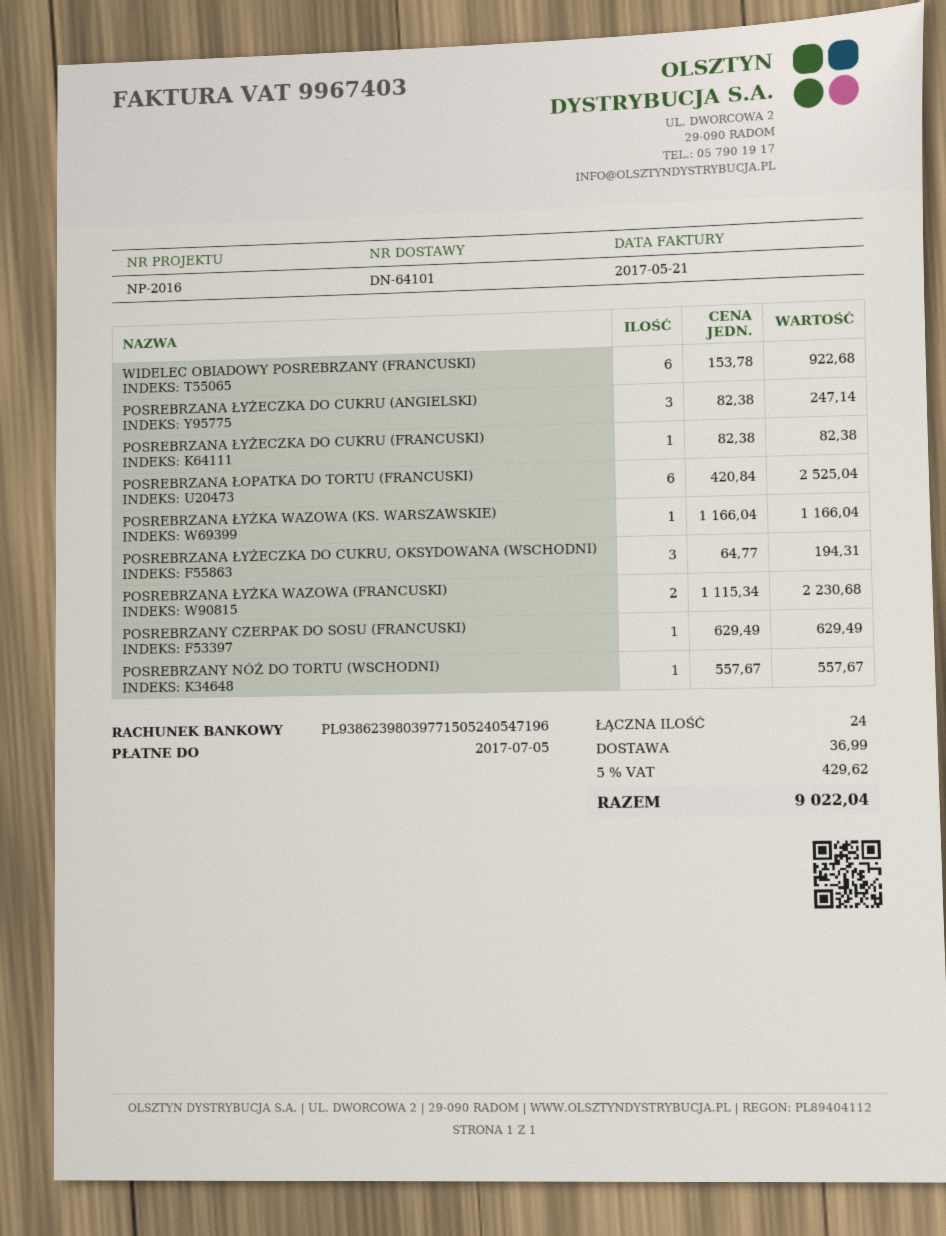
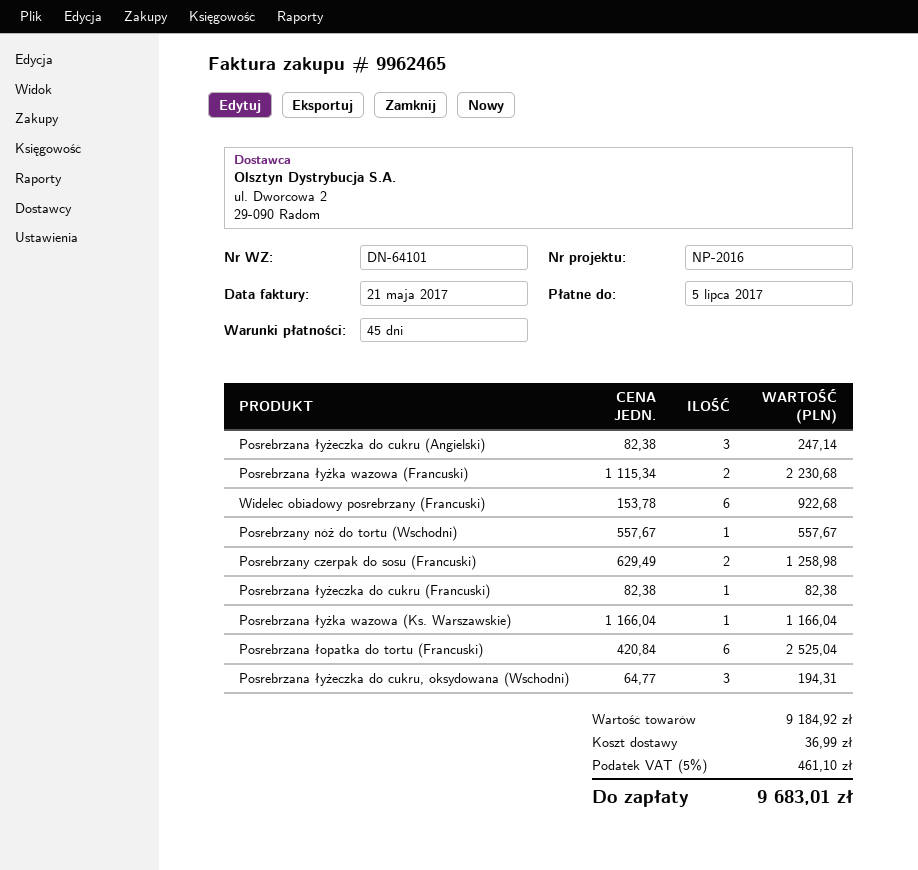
invoice number: 9967403 -> 9962465
POSREBRZANY CZERPAK DO SOSU (FRANCUSKI): 1 x 629.49 = 629.49 -> 2 x 629.49 = 1258.98
tax: 5% = 429.62 -> 5% = 461.10
total: 9022.04 -> 9683.01

